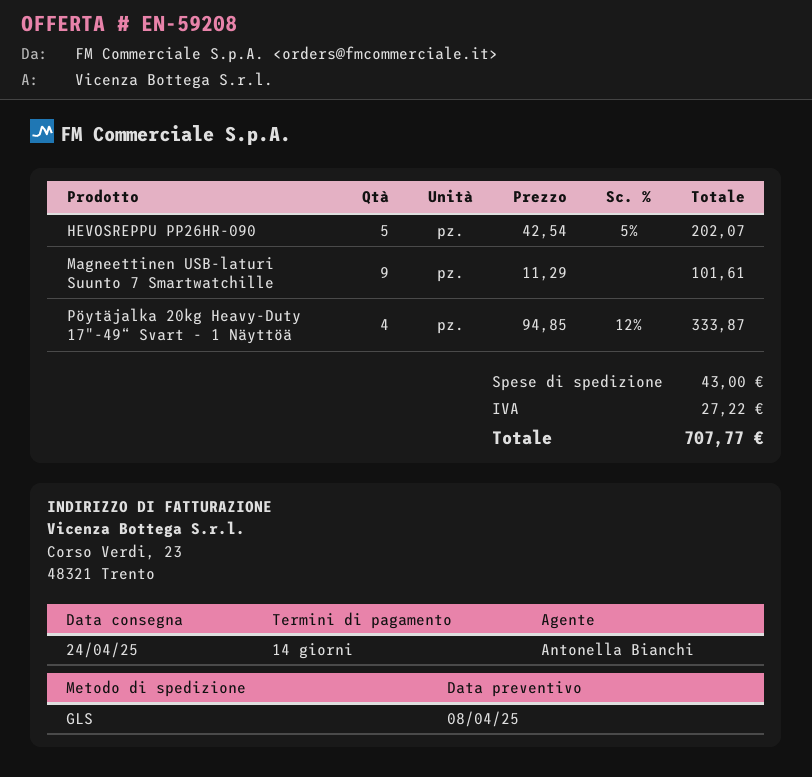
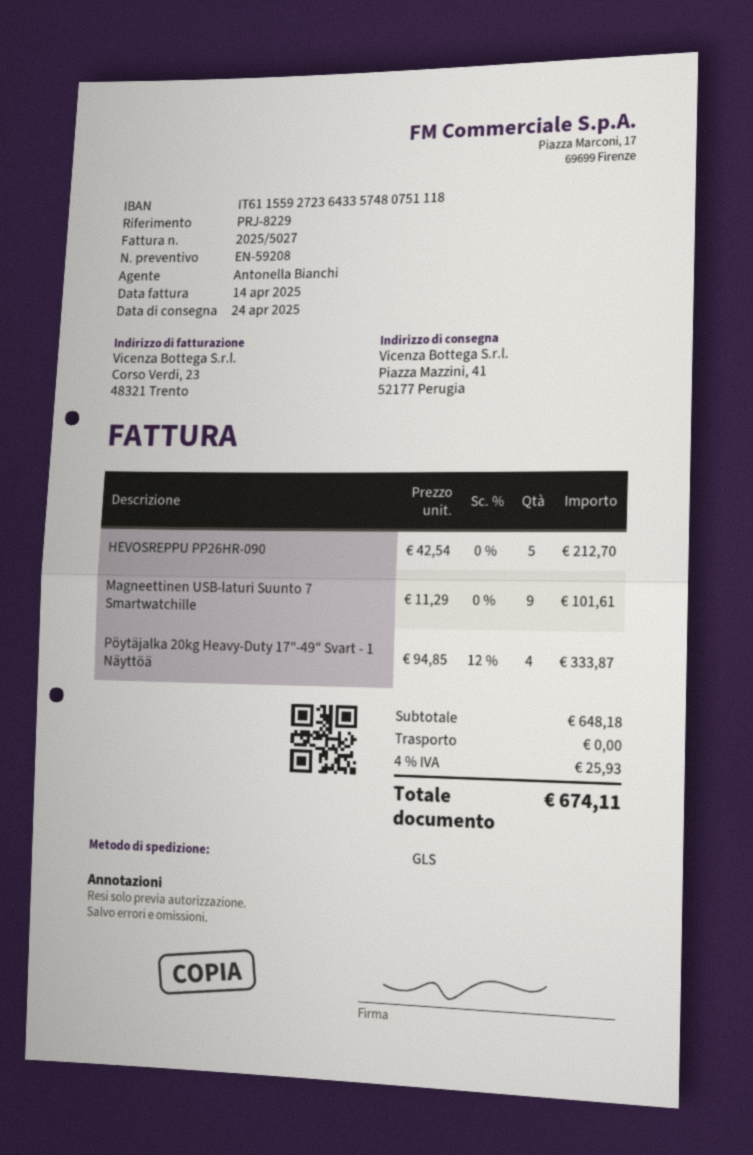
HEVOSREPPU PP26HR-090: 5 x 42.54 - 5% = 202.07 -> 5 x 42.54 = 212.70
shipping: 43.00 -> 0.00
tax: 27.22 -> 25.93
total: 707.77 -> 674.11

